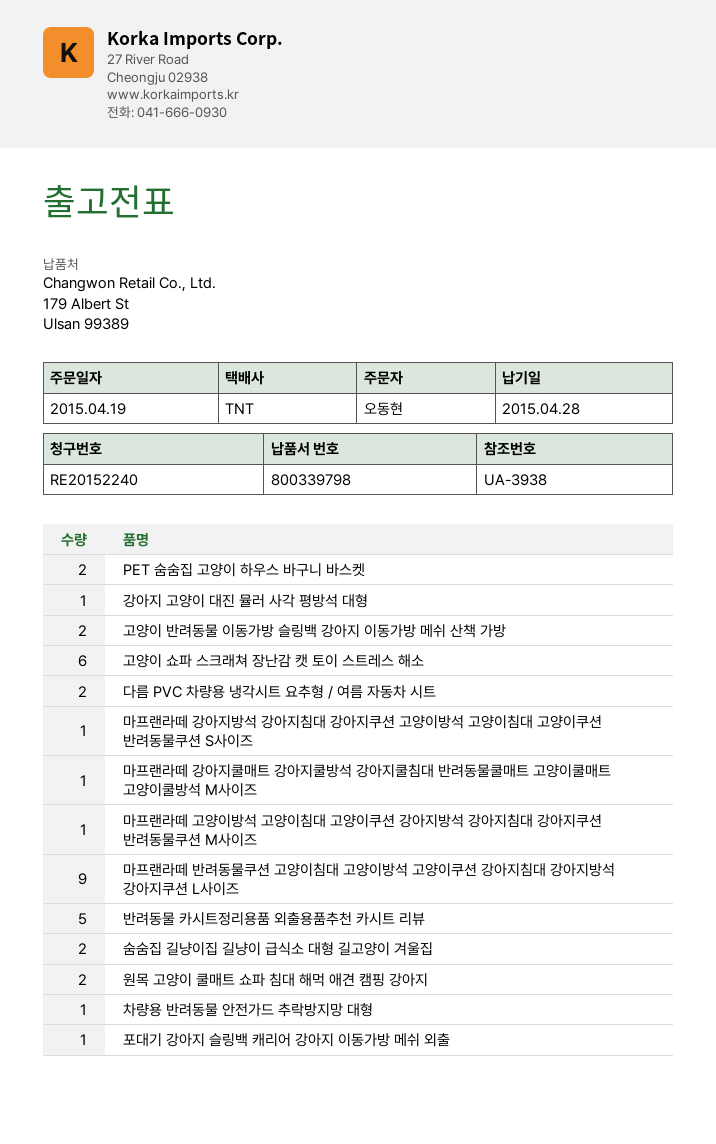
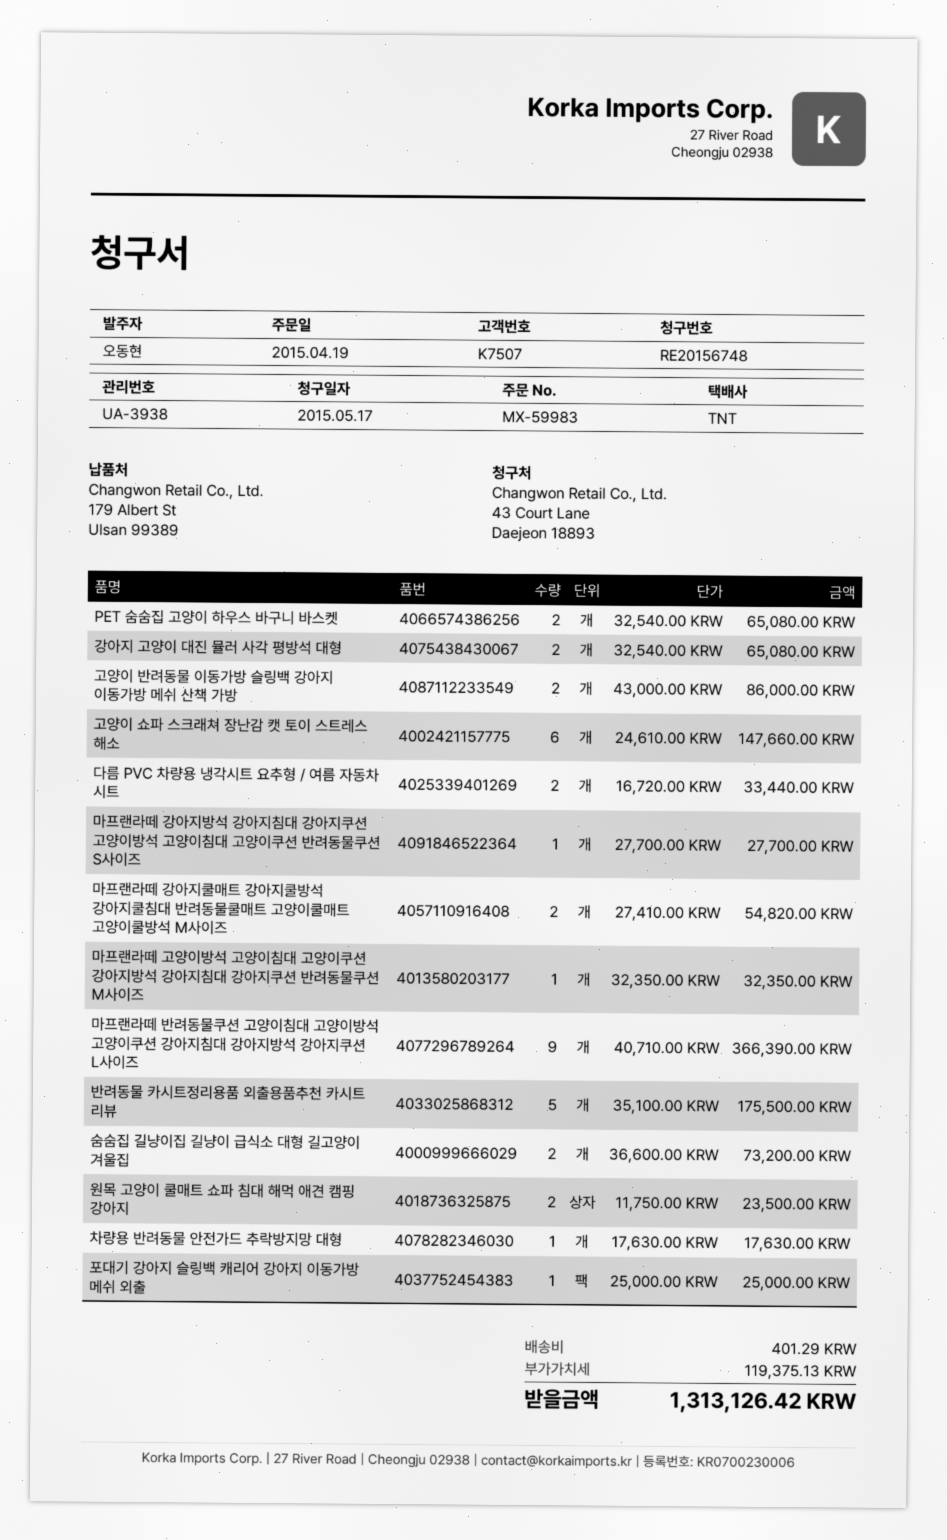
invoice number: RE20152240 -> RE20156748
강아지 고양이 대진 뮬러 사각 평방석 대형: 1 -> 2
마프랜라떼 강아지쿨매트 강아지쿨방석 강아지쿨침대 반려동물쿨매트 고양이쿨매트 고양이쿨방석 M사이즈: 1 -> 2

